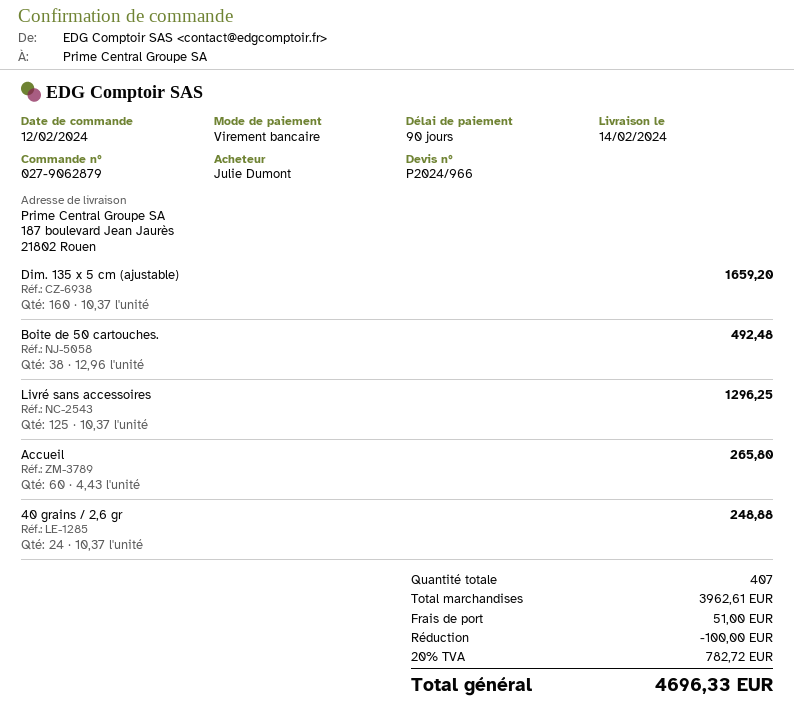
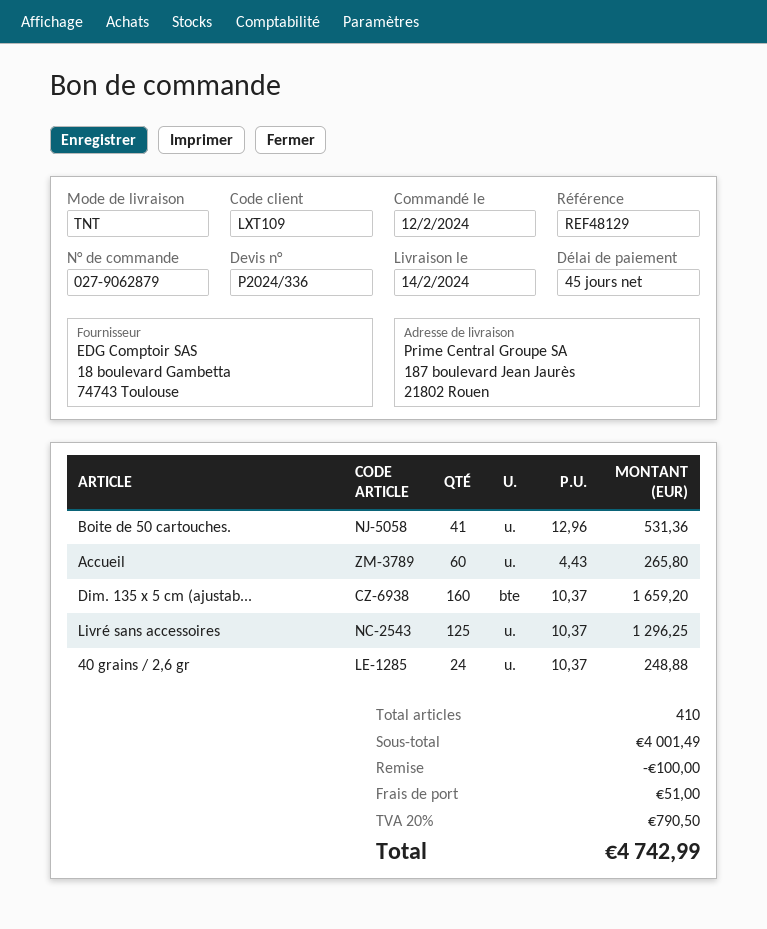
quote number: P2024/966 -> P2024/336
payment terms: 90 days -> 45 days
Boite de 50 cartouches.: 38 x 12.96 = 492.48 -> 41 x 12.96 = 531.36
total quantity: 407 -> 410
subtotal: 3962.61 -> 4001.49
tax: 20% = 782.72 -> 20% = 790.50
total: 4696.33 -> 4742.99

